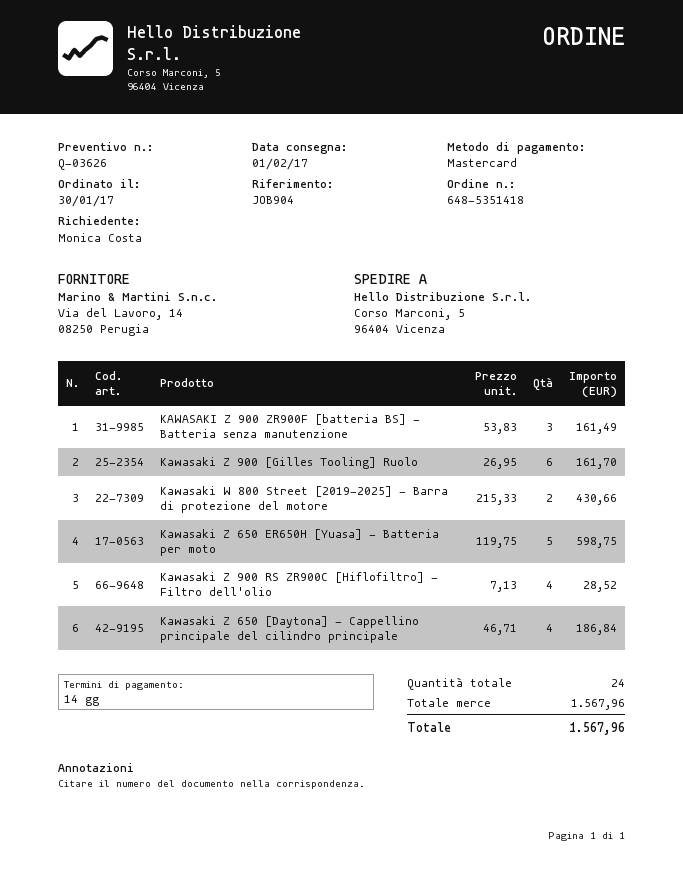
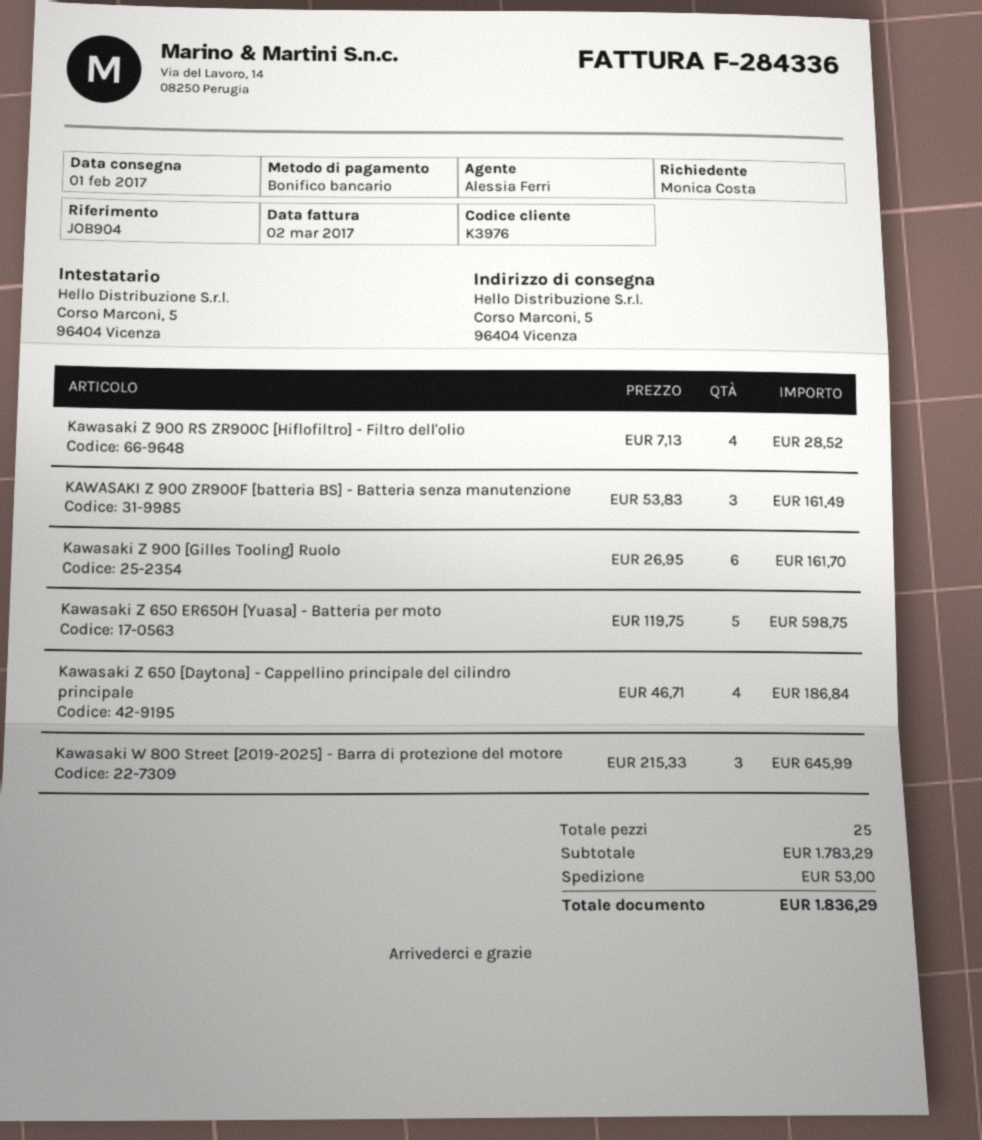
payment method: Mastercard -> bank transfer
Kawasaki W 800 Street [2019-2025] - Barra di protezione del motore: 2 x 215.33 = 430.66 -> 3 x 215.33 = 645.99
total quantity: 24 -> 25
subtotal: 1567.96 -> 1783.29
shipping: none -> 53.00
total: 1567.96 -> 1836.29

